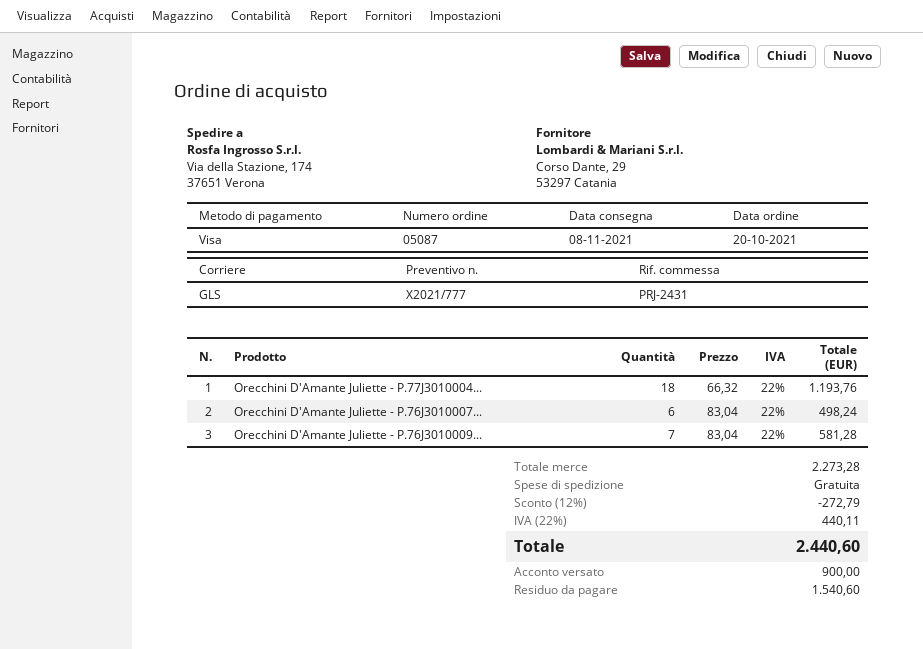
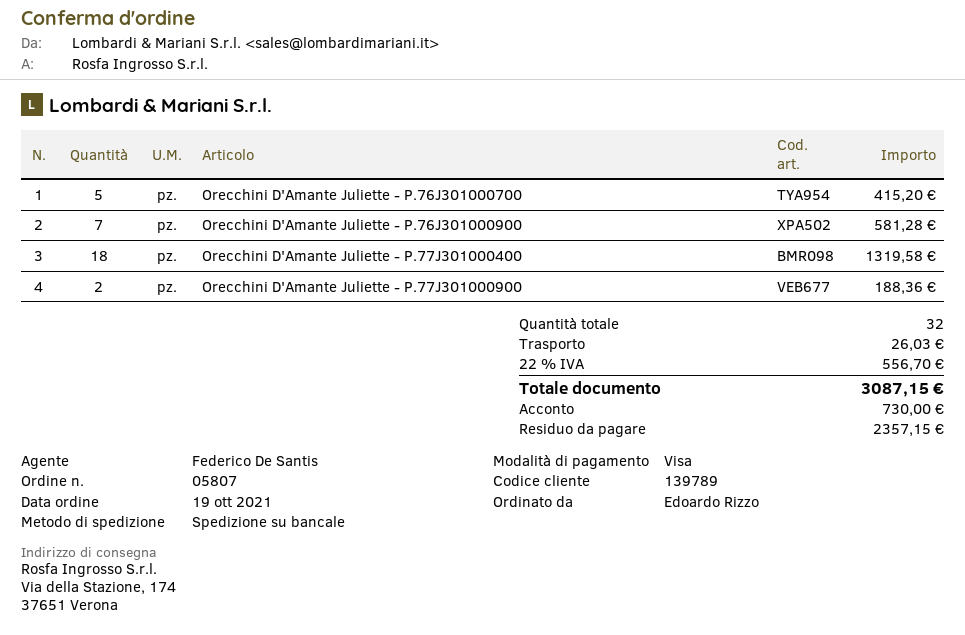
order number: 05087 -> 05807
order date: 2021-10-20 -> 2021-10-19
shipping method: GLS -> pallet freight
Orecchini D'Amante Juliette - P.77J3010004...: 18 for 1193.76 -> 18 for 1319.58
Orecchini D'Amante Juliette - P.76J3010007...: 6 for 498.24 -> 5 for 415.20
Orecchini D'Amante Juliette - P.77J301000900: none -> 2 for 188.36
discount: 12% = 272.79 -> none
shipping: 0.00 -> 26.03
tax: 22% = 440.11 -> 22% = 556.70
total: 2440.60 -> 3087.15
deposit: 900.00 -> 730.00
balance: 1540.60 -> 2357.15

